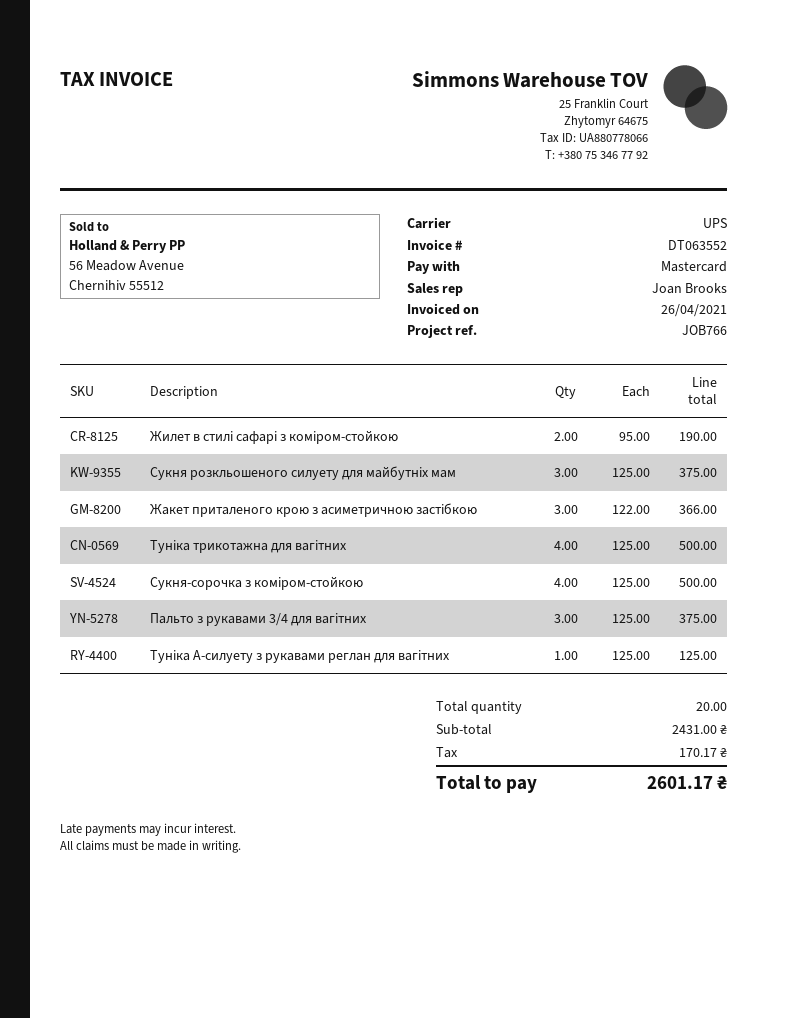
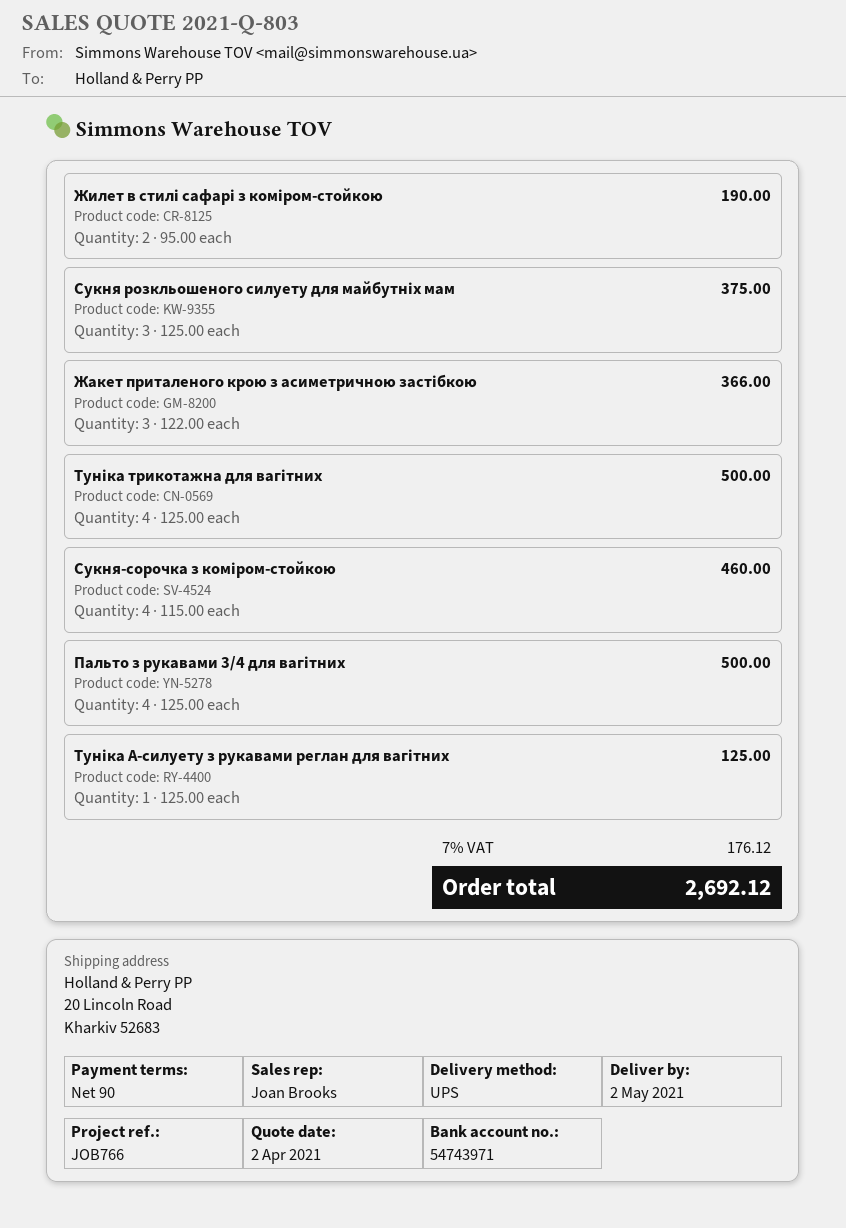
Сукня-сорочка з коміром-стойкою: 4 x 125.00 = 500.00 -> 4 x 115.00 = 460.00
Пальто з рукавами 3/4 для вагітних: 3 x 125.00 = 375.00 -> 4 x 125.00 = 500.00
tax: 170.17 -> 176.12
total: 2601.17 -> 2692.12

